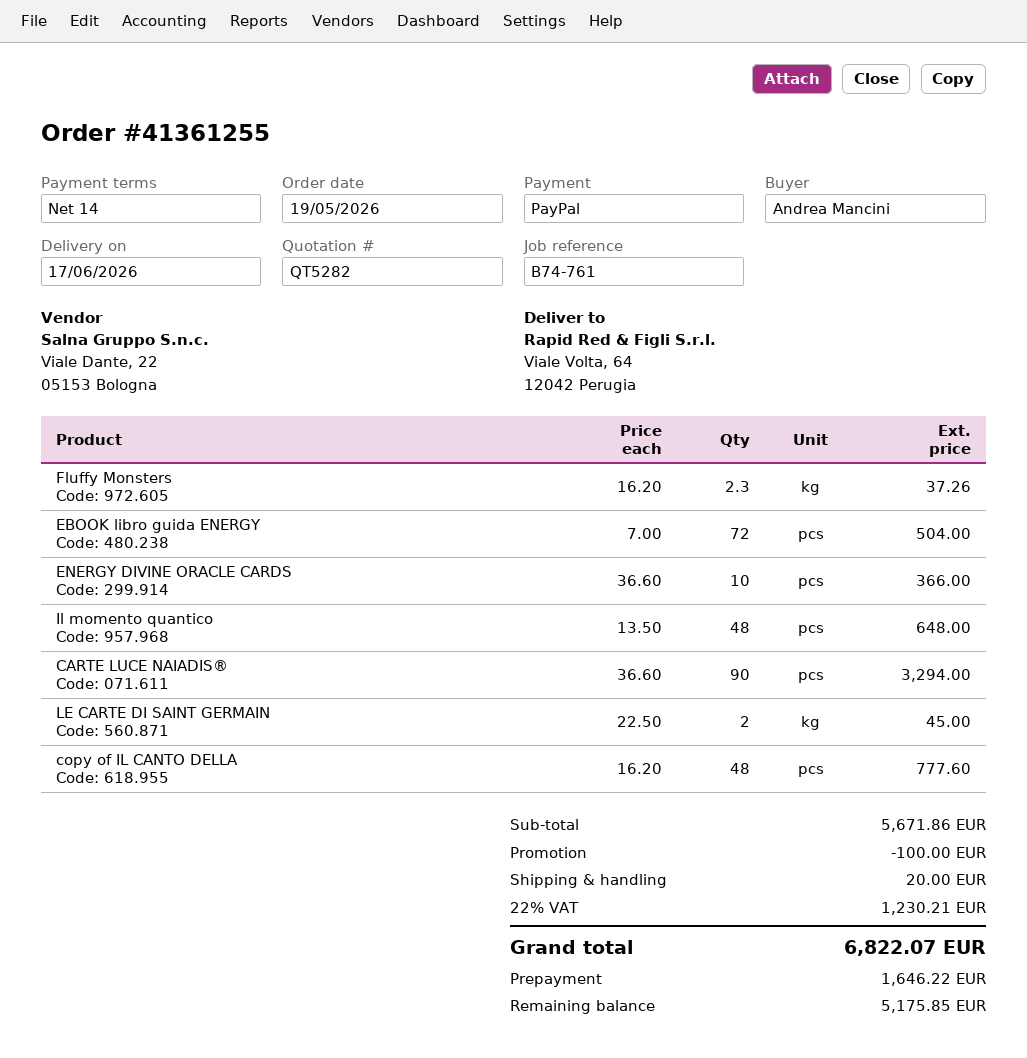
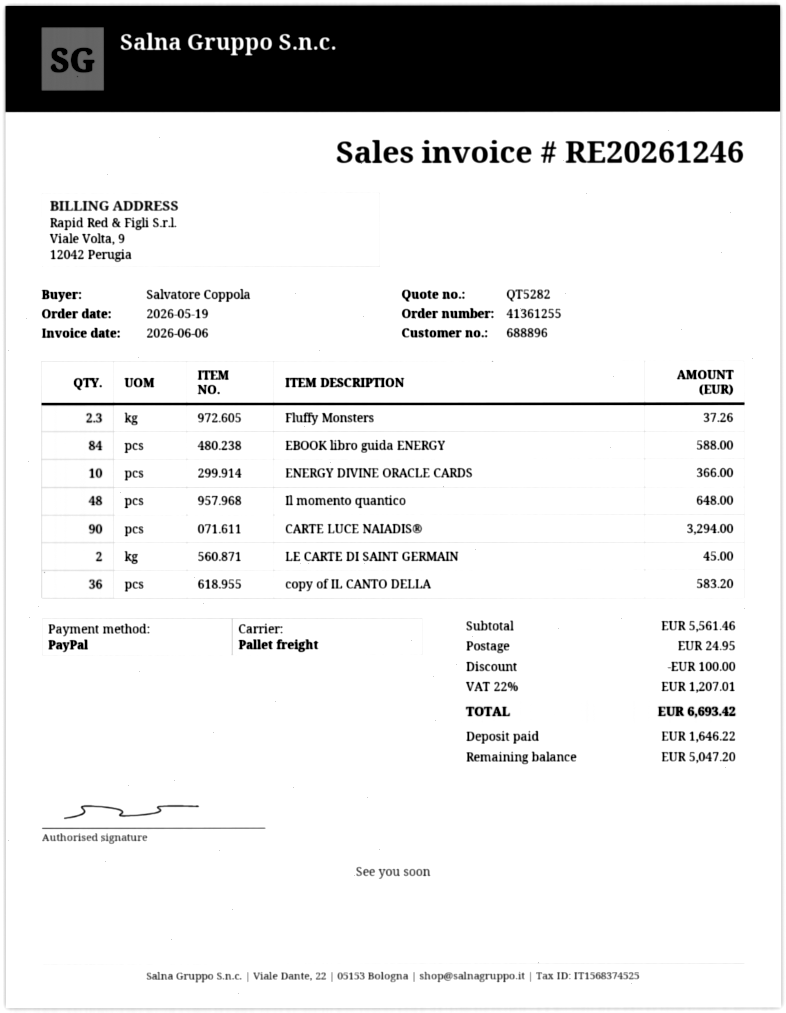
ordered by: Andrea Mancini -> Salvatore Coppola
EBOOK libro guida ENERGY: 72 for 504.00 -> 84 for 588.00
copy of IL CANTO DELLA: 48 for 777.60 -> 36 for 583.20
subtotal: 5671.86 -> 5561.46
shipping: 20.00 -> 24.95
tax: 22% = 1230.21 -> 22% = 1207.01
total: 6822.07 -> 6693.42
balance: 5175.85 -> 5047.20

